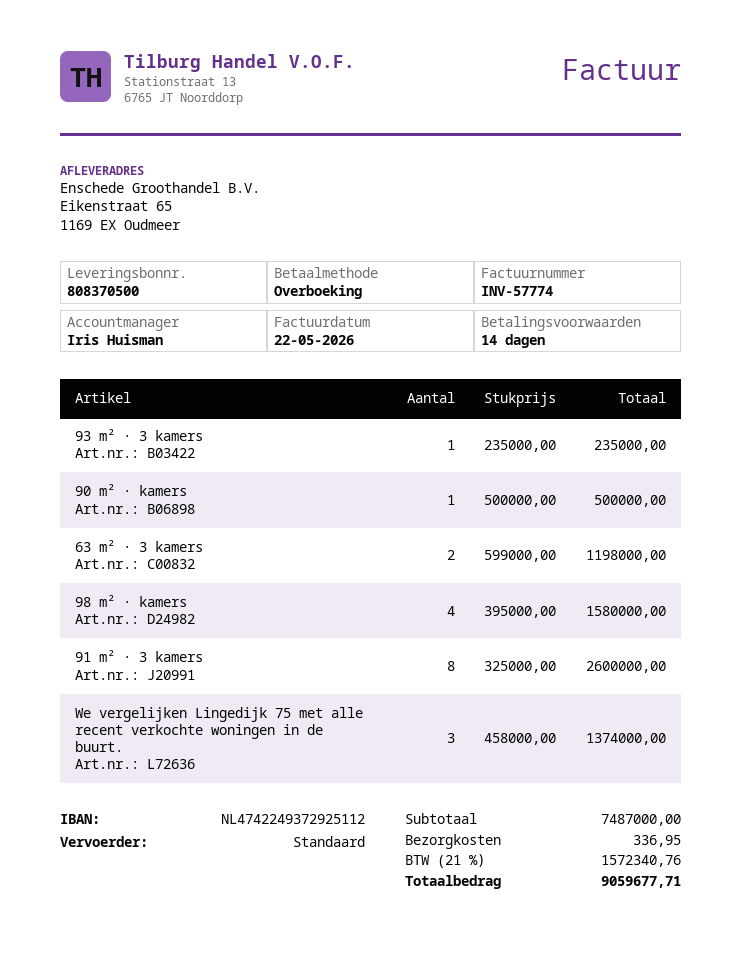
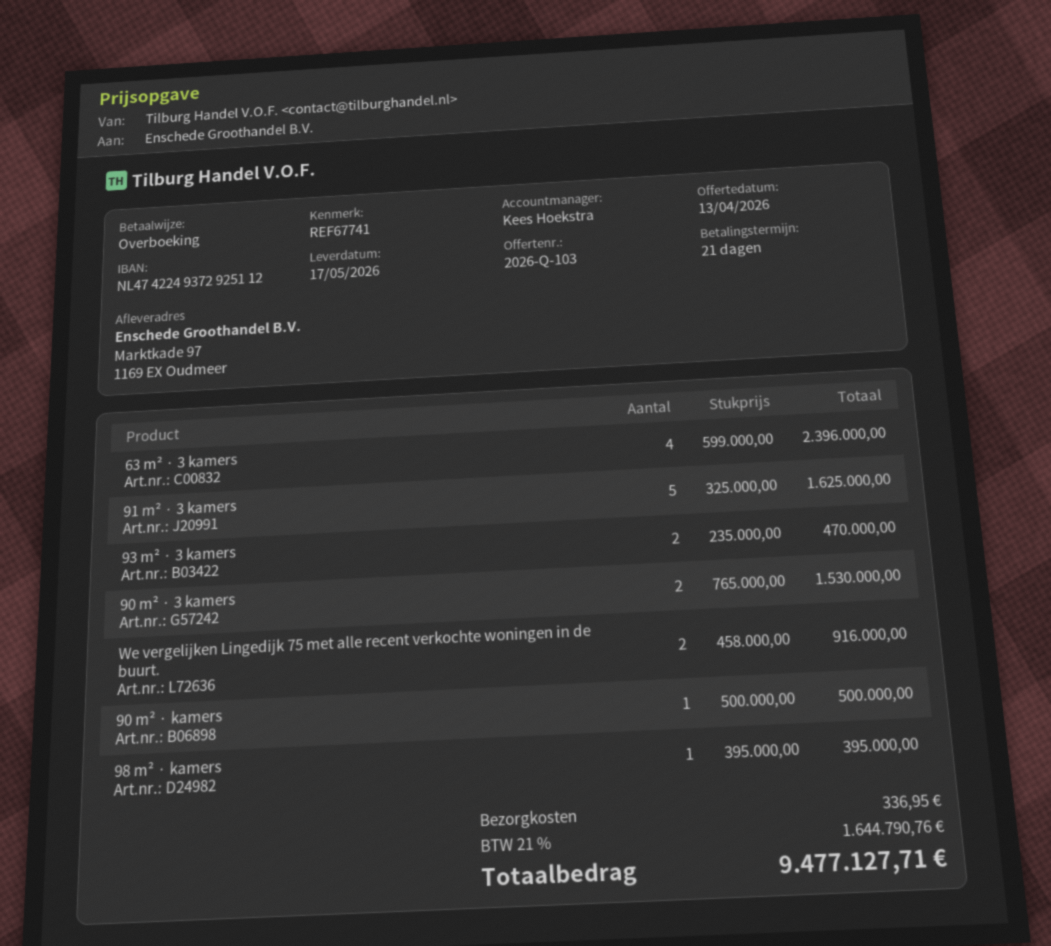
payment terms: 14 days -> 21 days
sales rep: Iris Huisman -> Kees Hoekstra
ship to: Eikenstraat 65, 1169 EX Oudmeer -> Marktkade 97, 1169 EX Oudmeer
93 m² · 3 kamers: 1 x 235000.00 = 235000.00 -> 2 x 235000.00 = 470000.00
63 m² · 3 kamers: 2 x 599000.00 = 1198000.00 -> 4 x 599000.00 = 2396000.00
98 m² · kamers: 4 x 395000.00 = 1580000.00 -> 1 x 395000.00 = 395000.00
91 m² · 3 kamers: 8 x 325000.00 = 2600000.00 -> 5 x 325000.00 = 1625000.00
We vergelijken Lingedijk 75 met alle recent verkochte woningen in de buurt.: 3 x 458000.00 = 1374000.00 -> 2 x 458000.00 = 916000.00
90 m² · 3 kamers: none -> 2 x 765000.00 = 1530000.00
tax: 21% = 1572340.76 -> 21% = 1644790.76
total: 9059677.71 -> 9477127.71

